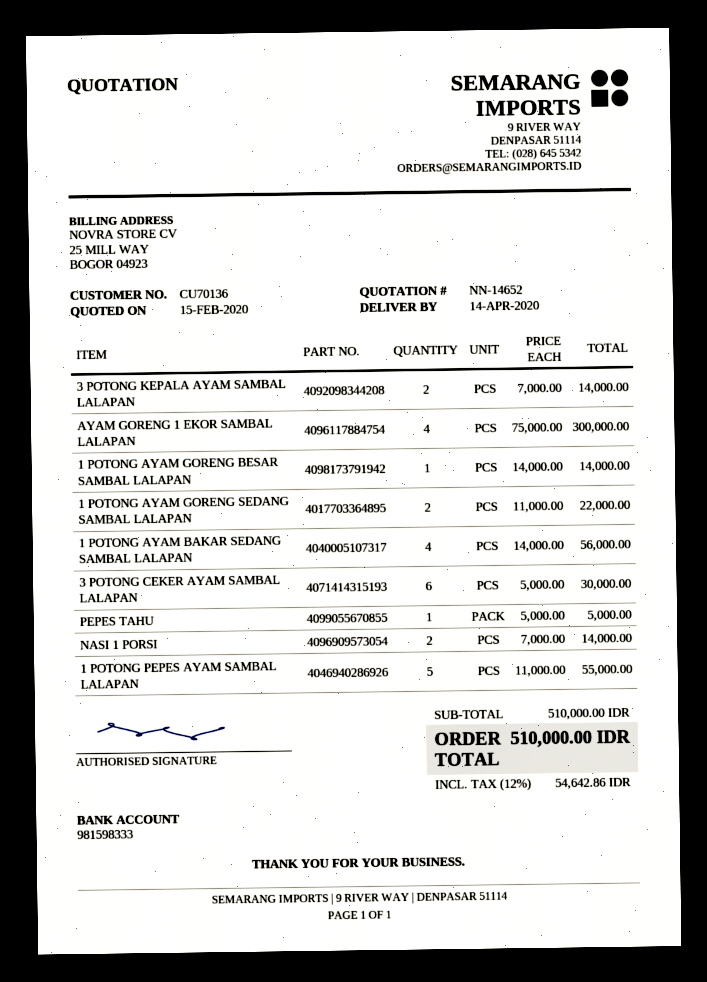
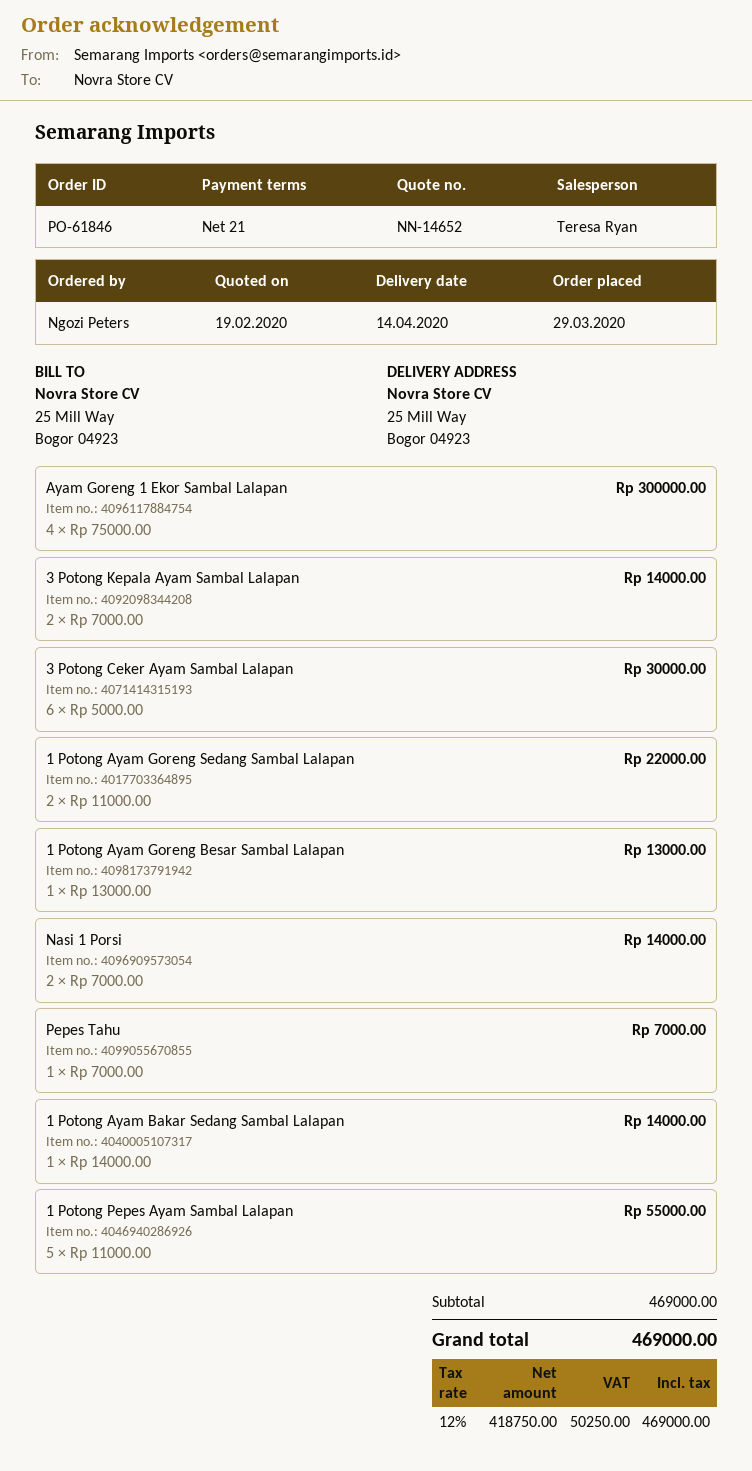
quote date: 2020-02-15 -> 2020-02-19
1 POTONG AYAM GORENG BESAR SAMBAL LALAPAN: 1 x 14000.00 = 14000.00 -> 1 x 13000.00 = 13000.00
1 POTONG AYAM BAKAR SEDANG SAMBAL LALAPAN: 4 x 14000.00 = 56000.00 -> 1 x 14000.00 = 14000.00
PEPES TAHU: 1 x 5000.00 = 5000.00 -> 1 x 7000.00 = 7000.00
subtotal: 510000.00 -> 469000.00
tax: 12% = 54642.86 -> 12% = 50250.00
total: 510000.00 -> 469000.00

